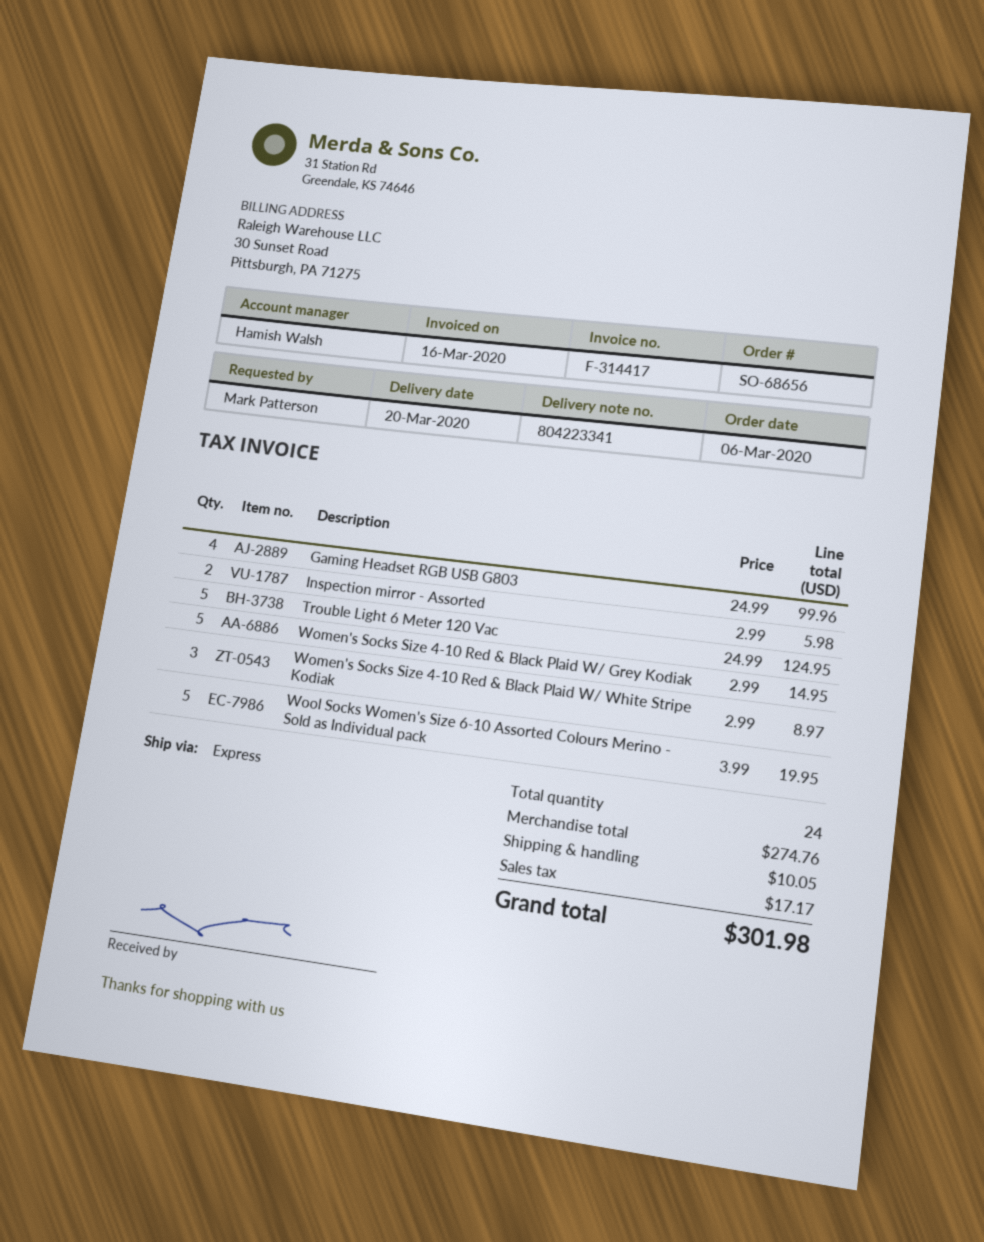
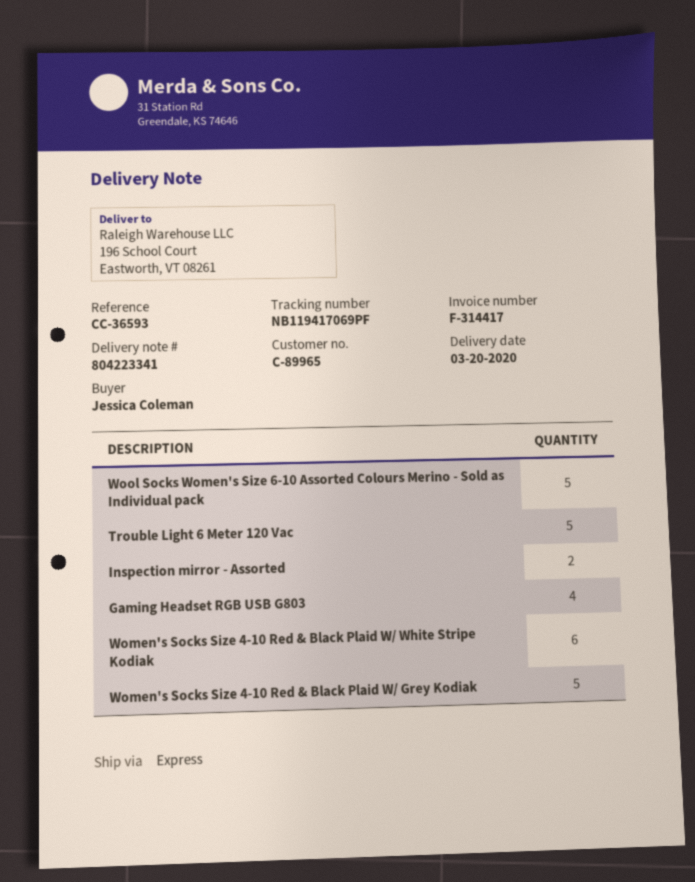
ordered by: Mark Patterson -> Jessica Coleman
Women's Socks Size 4-10 Red & Black Plaid W/ White Stripe Kodiak: 3 -> 6

